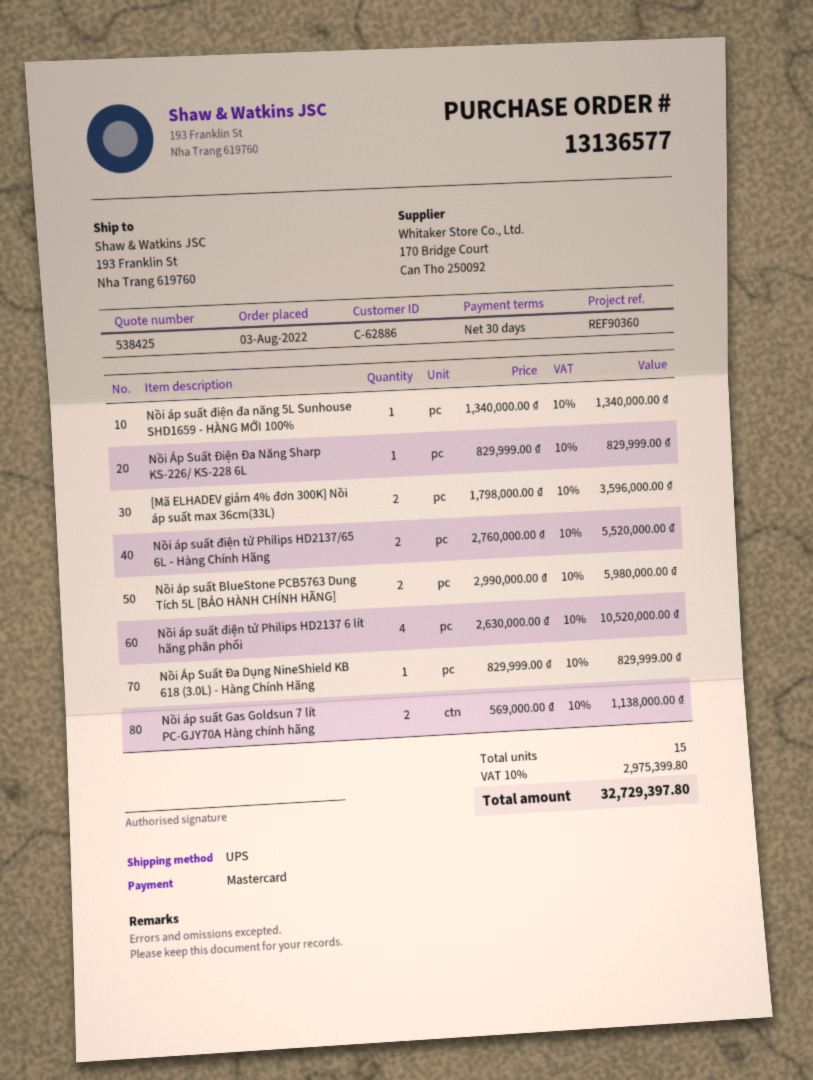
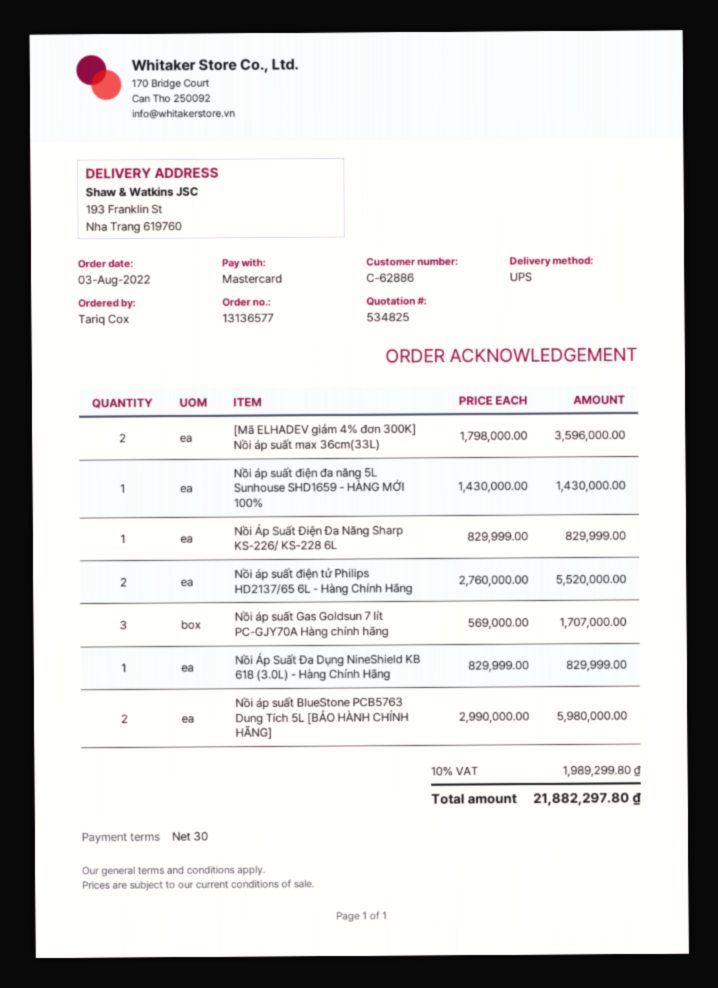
quote number: 538425 -> 534825
Nồi áp suất điện đa năng 5L Sunhouse SHD1659 - HÀNG MỚI 100%: 1 x 1340000.00 = 1340000.00 -> 1 x 1430000.00 = 1430000.00
Nồi áp suất điện tử Philips HD2137 6 lít hãng phân phối: 4 x 2630000.00 = 10520000.00 -> none
Nồi áp suất Gas Goldsun 7 lít PC-GJY70A Hàng chính hãng: 2 x 569000.00 = 1138000.00 -> 3 x 569000.00 = 1707000.00
tax: 10% = 2975399.80 -> 10% = 1989299.80
total: 32729397.80 -> 21882297.80

